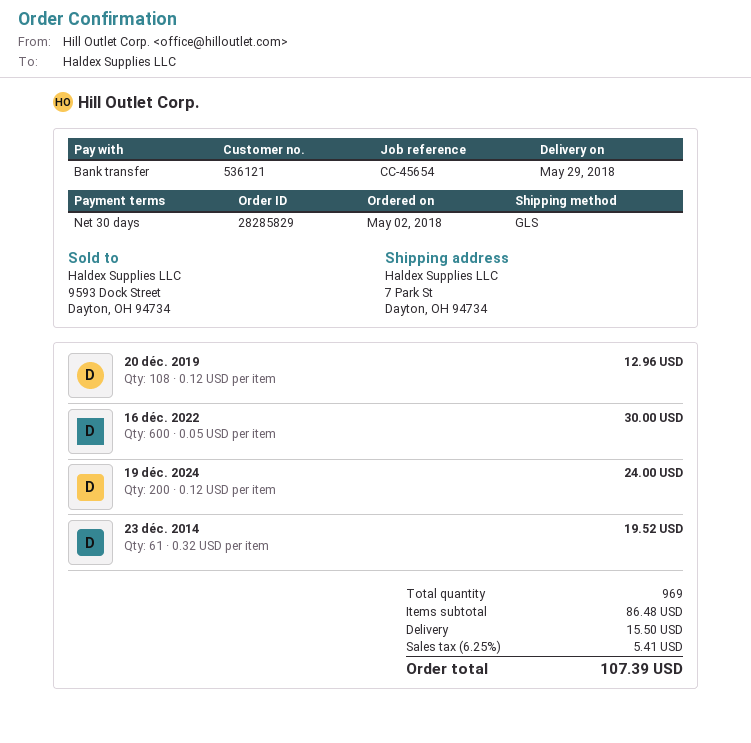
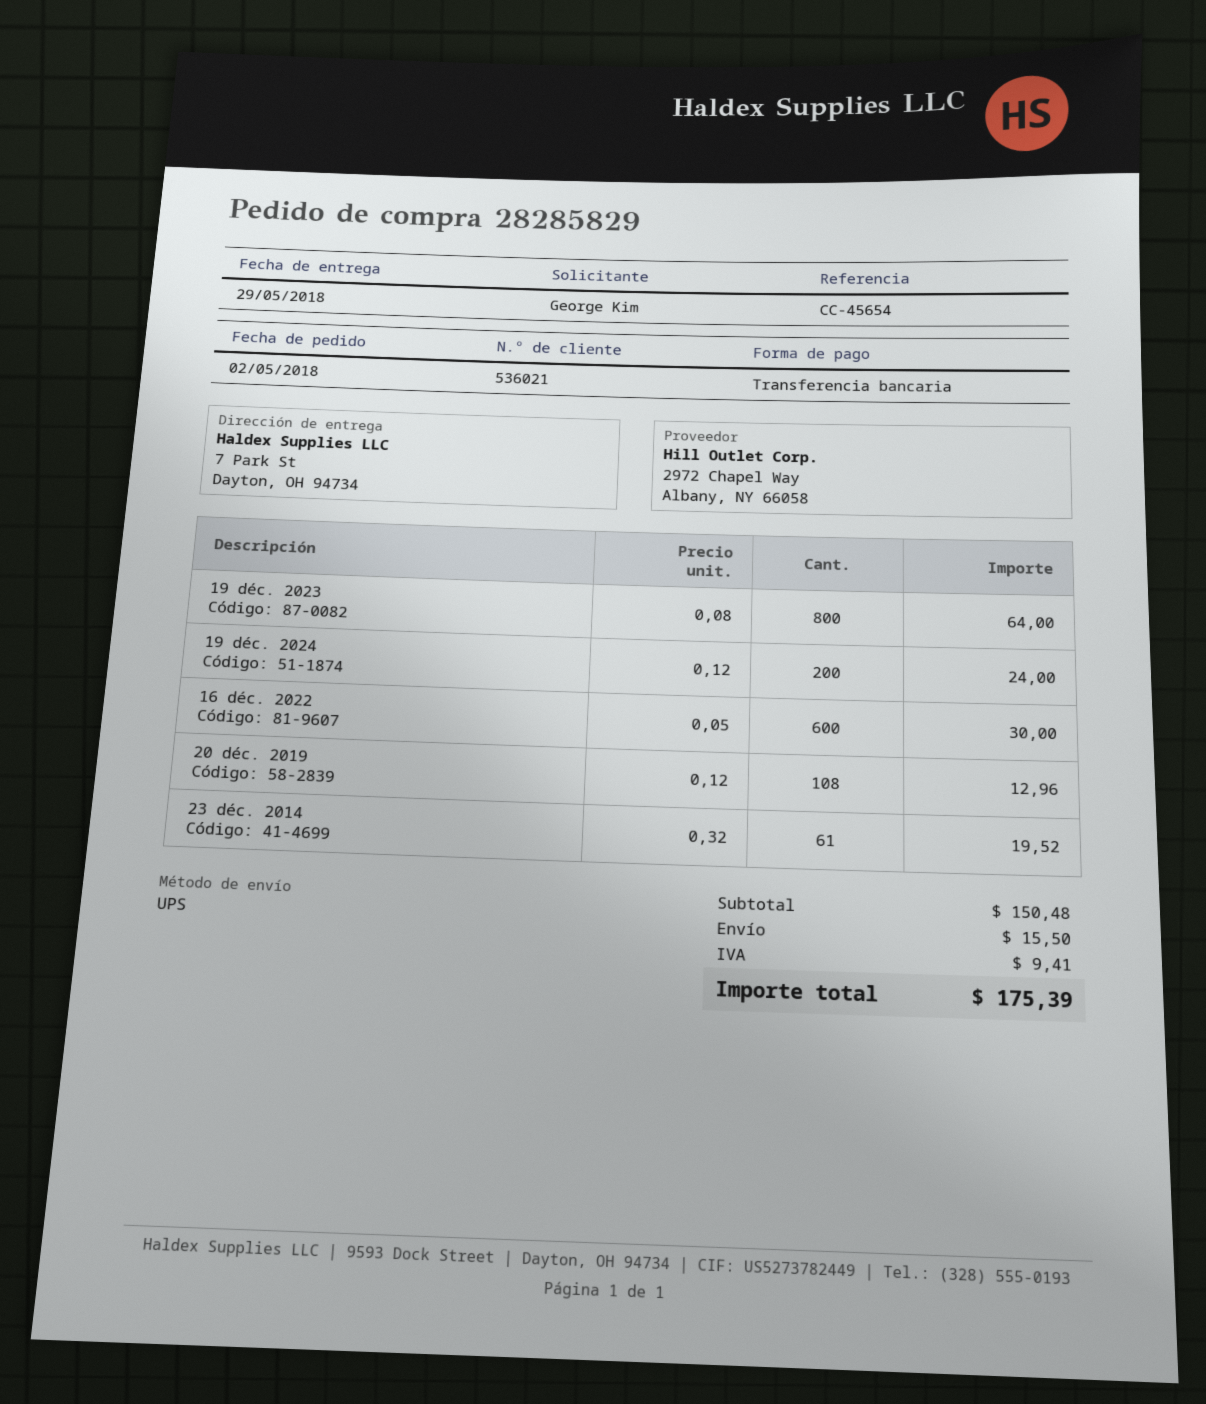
customer number: 536121 -> 536021
shipping method: GLS -> UPS
19 déc. 2023: none -> 800 x 0.08 = 64.00
subtotal: 86.48 -> 150.48
tax: 5.41 -> 9.41
total: 107.39 -> 175.39

